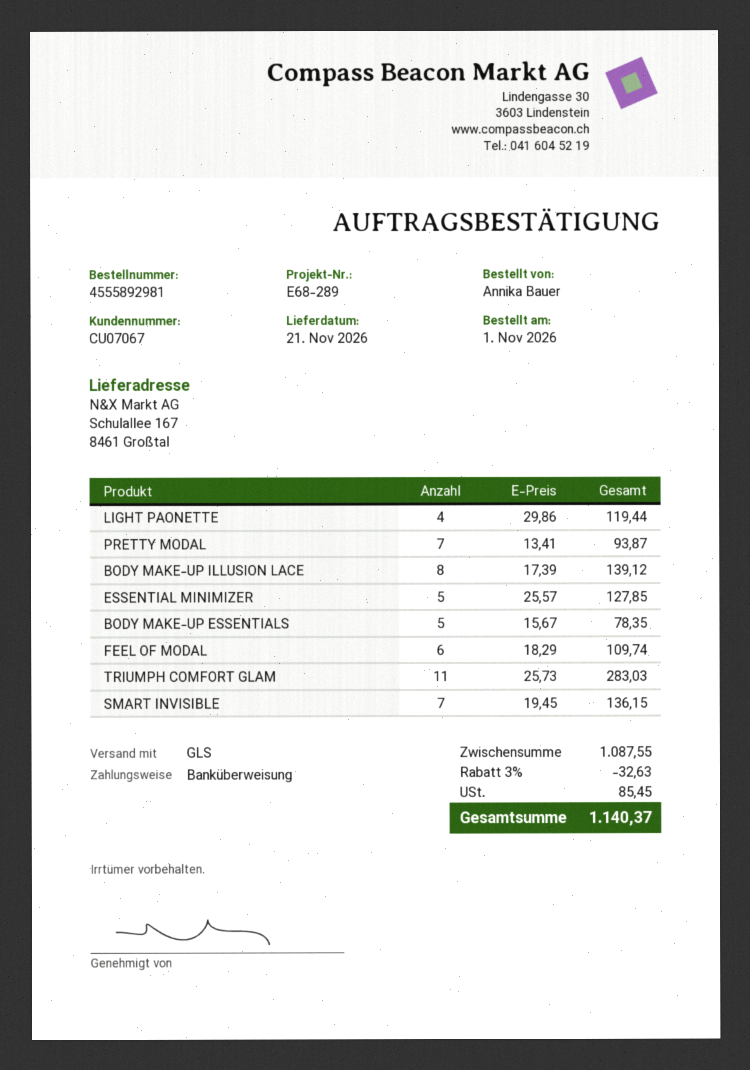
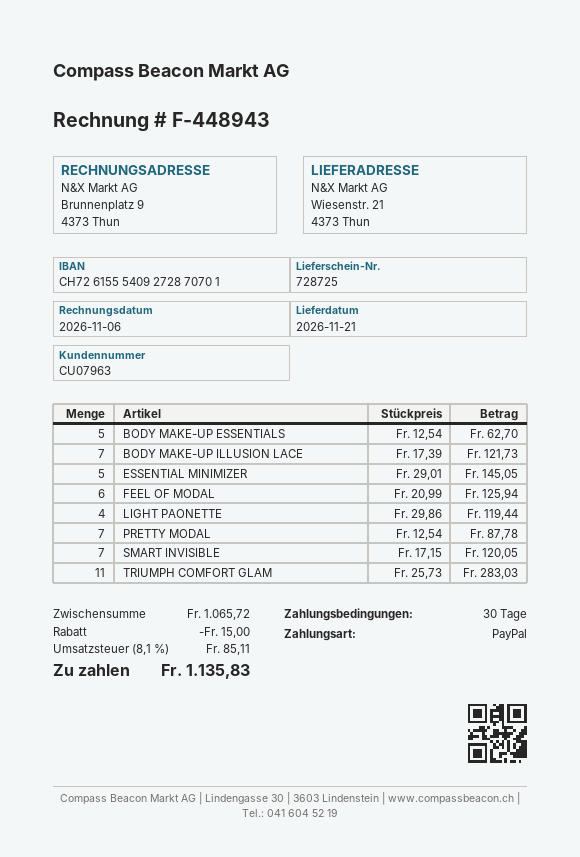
customer number: CU07067 -> CU07963
payment method: bank transfer -> PayPal
ship to: Schulallee 167, 8461 Großtal -> Wiesenstr. 21, 4373 Thun
PRETTY MODAL: 7 x 13.41 = 93.87 -> 7 x 12.54 = 87.78
BODY MAKE-UP ILLUSION LACE: 8 x 17.39 = 139.12 -> 7 x 17.39 = 121.73
ESSENTIAL MINIMIZER: 5 x 25.57 = 127.85 -> 5 x 29.01 = 145.05
BODY MAKE-UP ESSENTIALS: 5 x 15.67 = 78.35 -> 5 x 12.54 = 62.70
FEEL OF MODAL: 6 x 18.29 = 109.74 -> 6 x 20.99 = 125.94
SMART INVISIBLE: 7 x 19.45 = 136.15 -> 7 x 17.15 = 120.05
subtotal: 1087.55 -> 1065.72
discount: 32.63 -> 15.00
tax: 85.45 -> 85.11
total: 1140.37 -> 1135.83

